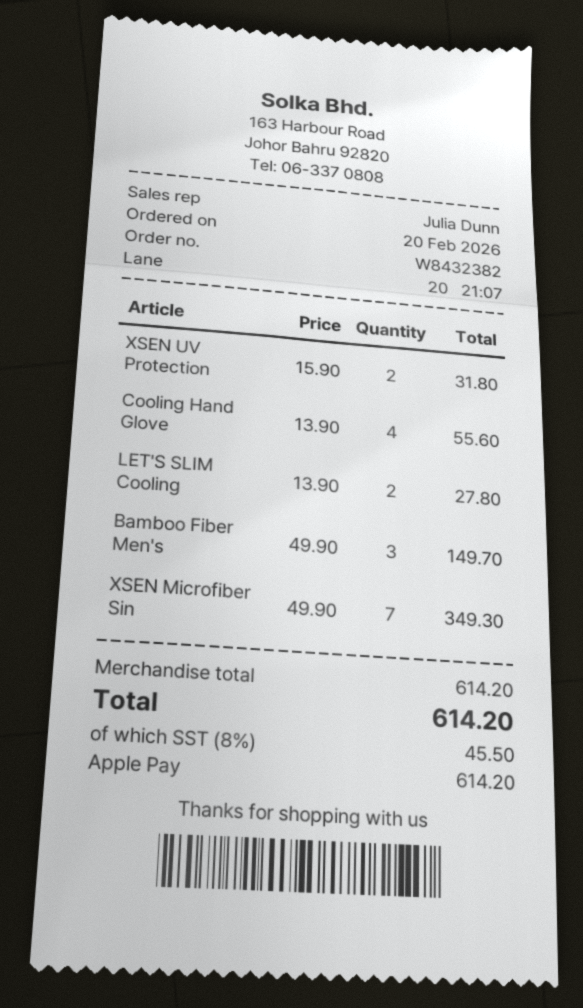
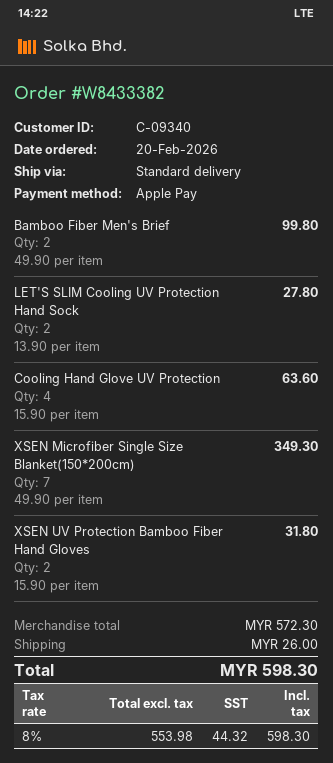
order number: W8432382 -> W8433382
Cooling Hand Glove: 4 x 13.90 = 55.60 -> 4 x 15.90 = 63.60
Bamboo Fiber Men's: 3 x 49.90 = 149.70 -> 2 x 49.90 = 99.80
subtotal: 614.20 -> 572.30
shipping: none -> 26.00
tax: 8% = 45.50 -> 8% = 44.32
total: 614.20 -> 598.30

